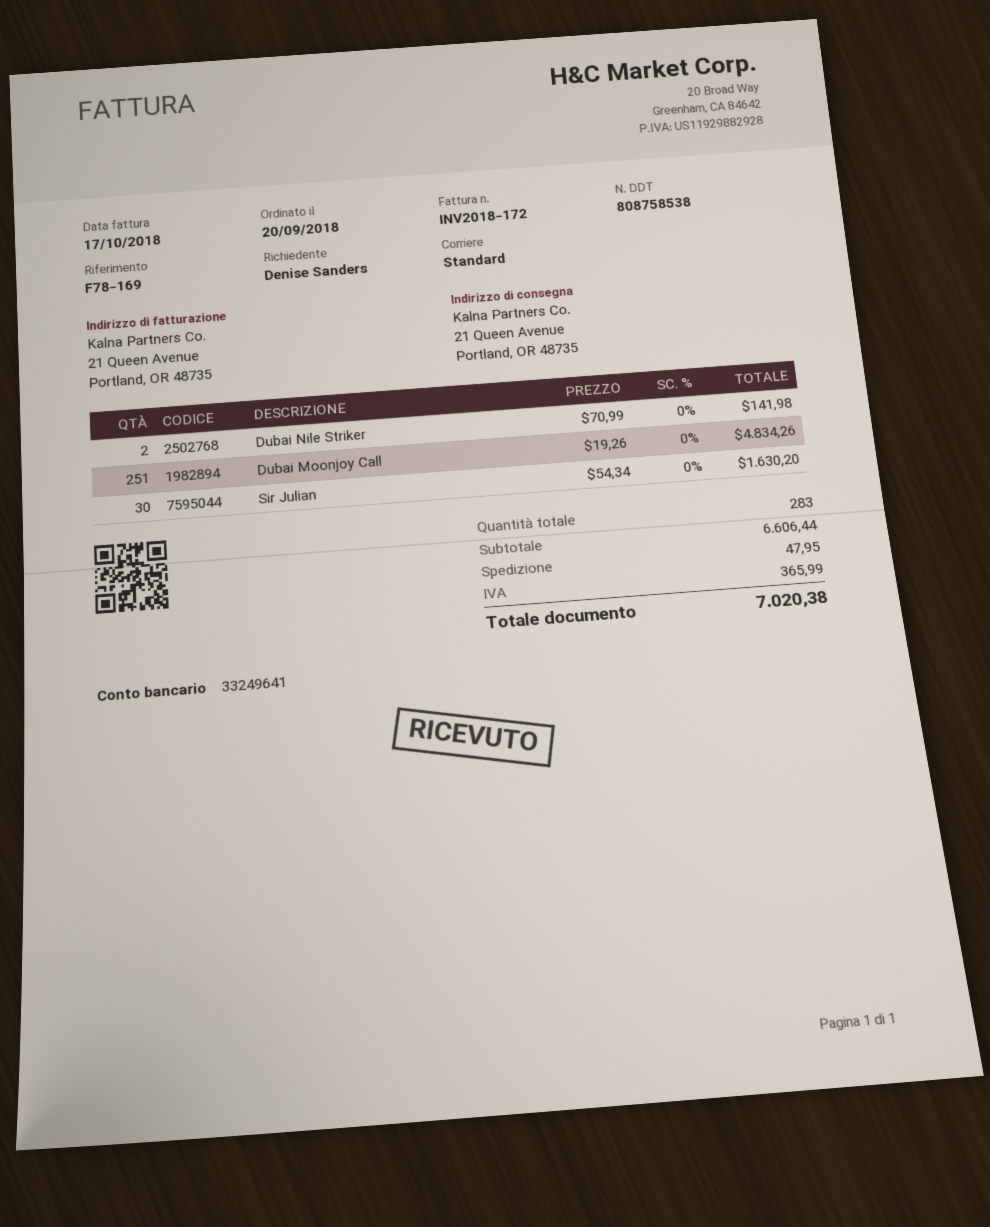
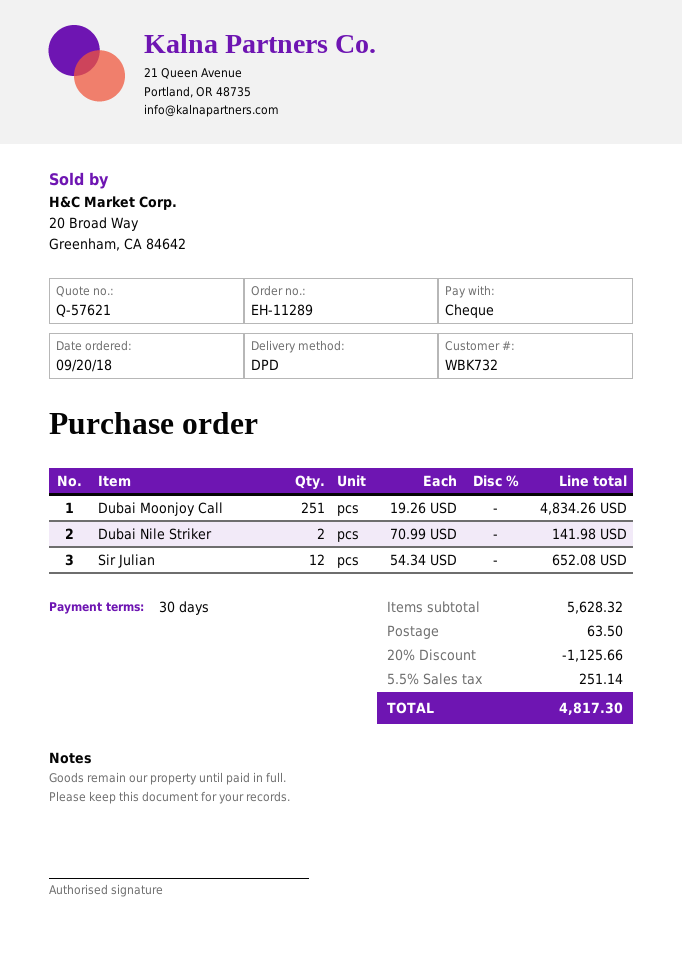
shipping method: standard -> DPD
Sir Julian: 30 x 54.34 = 1630.20 -> 12 x 54.34 = 652.08
subtotal: 6606.44 -> 5628.32
discount: none -> 20% = 1125.66
shipping: 47.95 -> 63.50
tax: 365.99 -> 251.14
total: 7020.38 -> 4817.30

